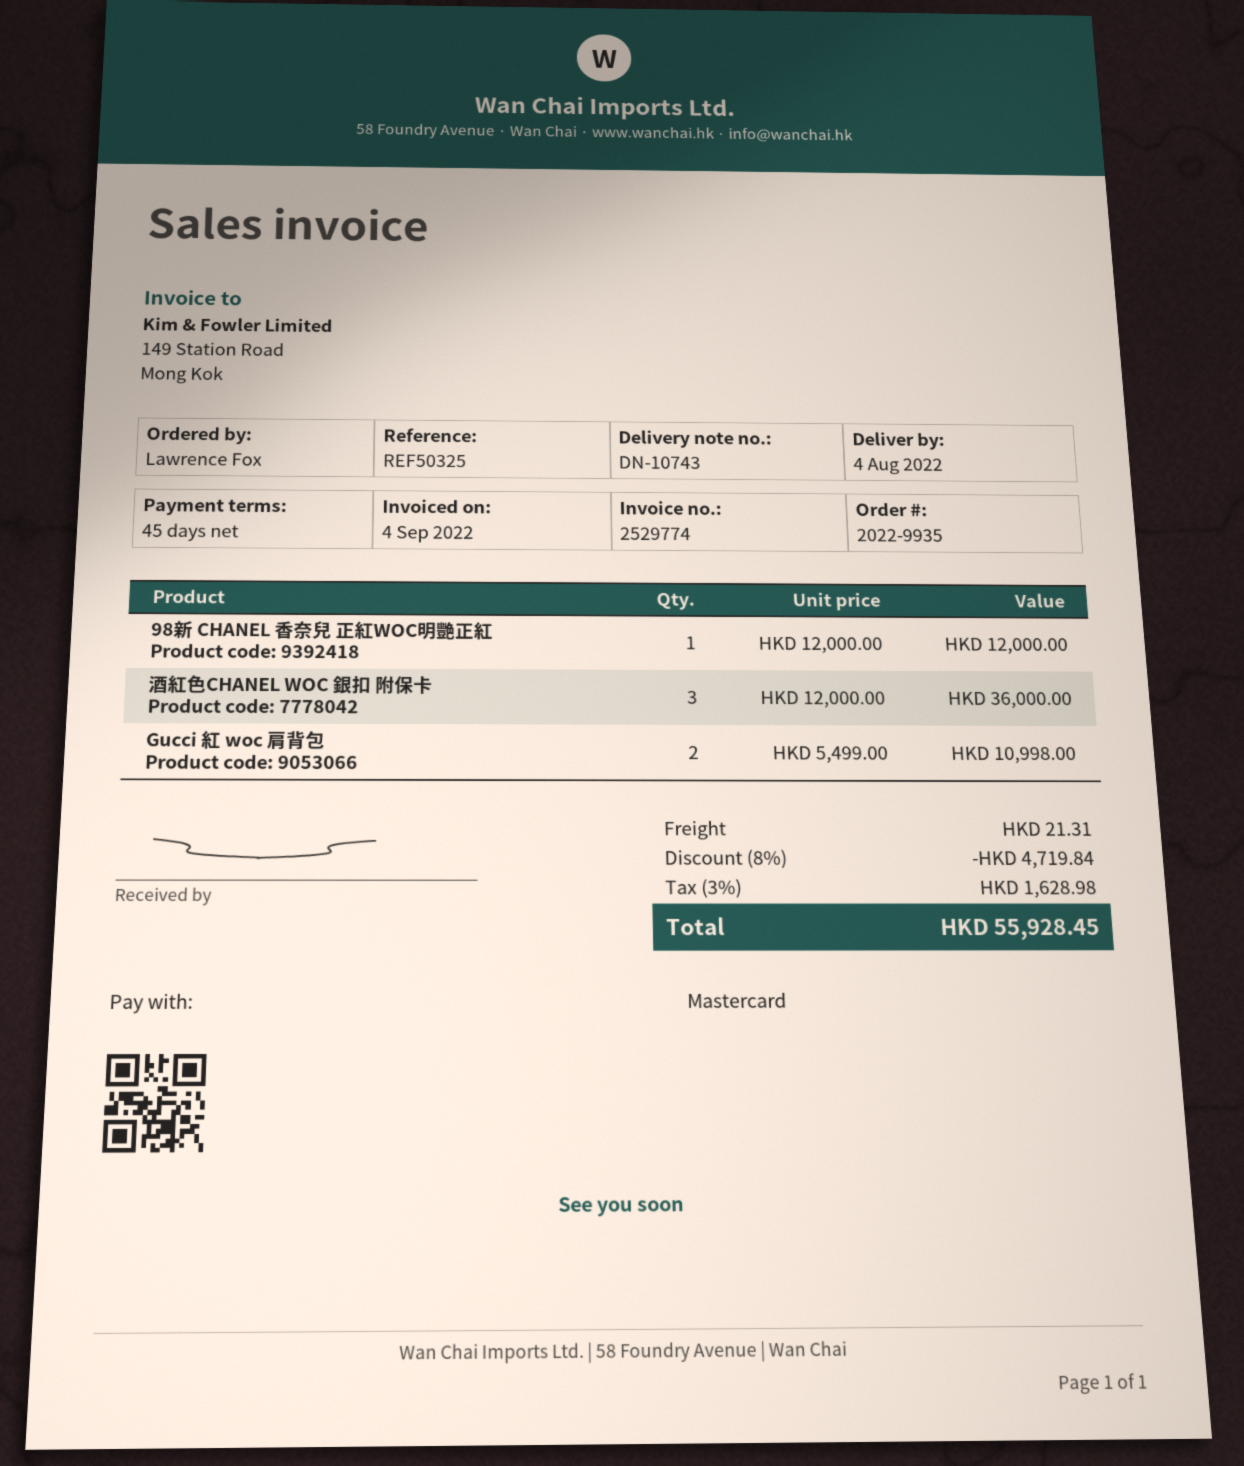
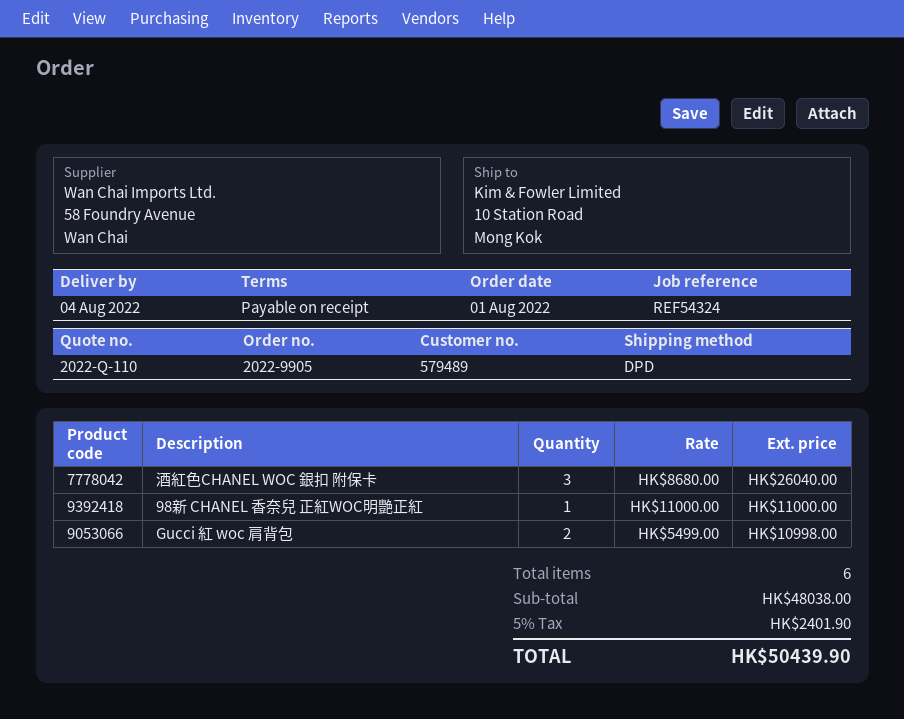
order number: 2022-9935 -> 2022-9905
payment terms: 45 days -> on receipt
reference: REF50325 -> REF54324
98新 CHANEL 香奈兒 正紅WOC明艷正紅: 1 x 12000.00 = 12000.00 -> 1 x 11000.00 = 11000.00
酒紅色CHANEL WOC 銀扣 附保卡: 3 x 12000.00 = 36000.00 -> 3 x 8680.00 = 26040.00
discount: 8% = 4719.84 -> none
shipping: 21.31 -> none
tax: 3% = 1628.98 -> 5% = 2401.90
total: 55928.45 -> 50439.90

